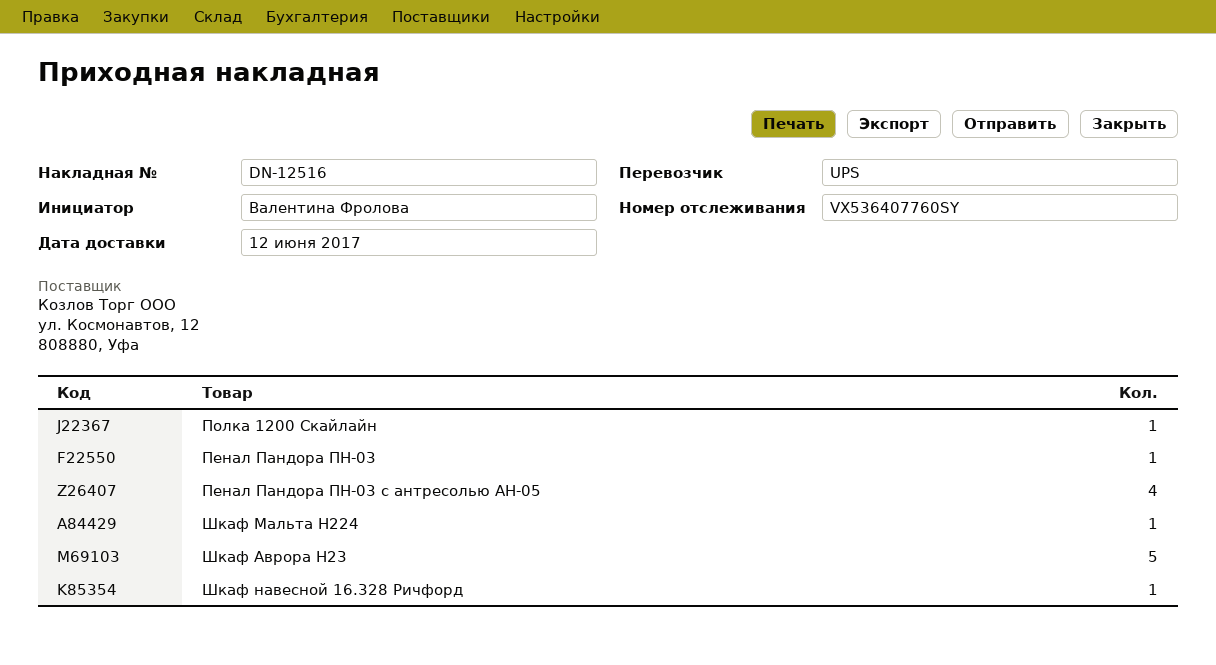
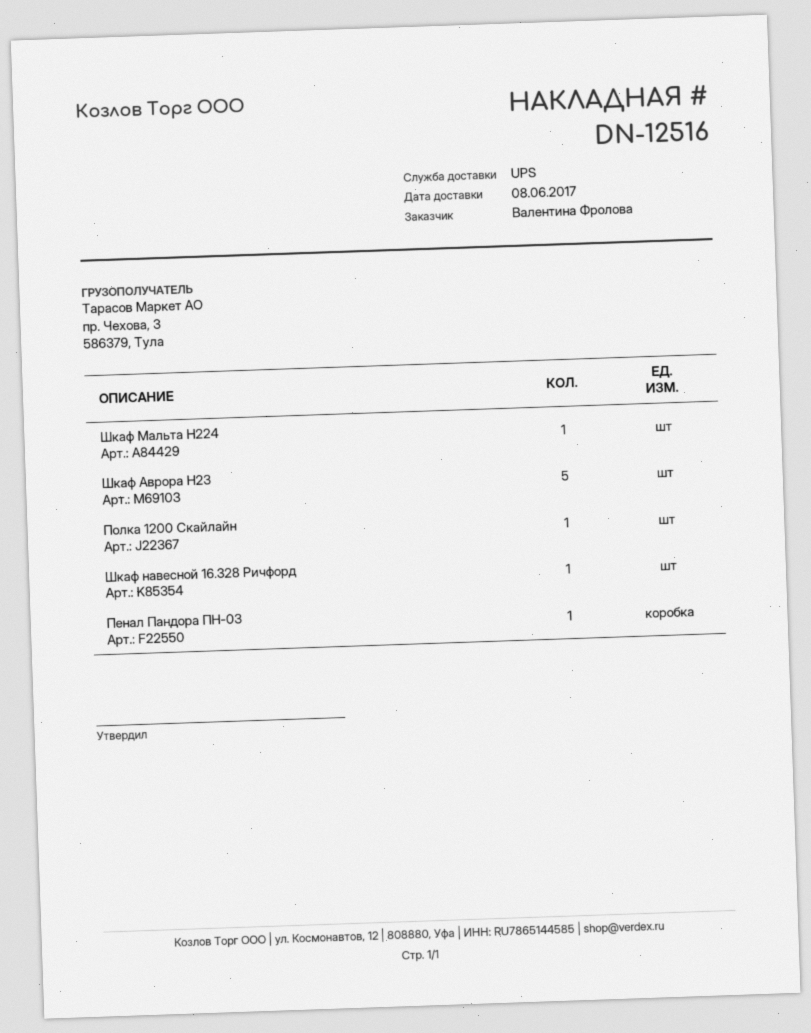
delivery date: 2017-06-12 -> 2017-06-08
Пенал Пандора ПН-03 с антресолью АН-05: 4 -> none

